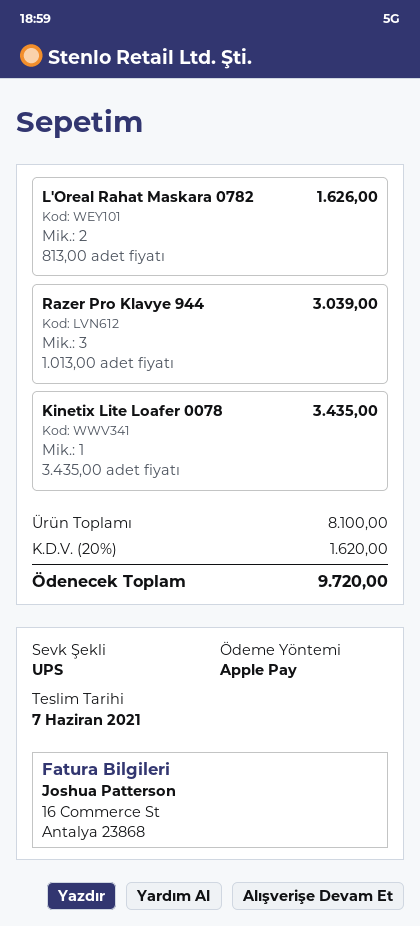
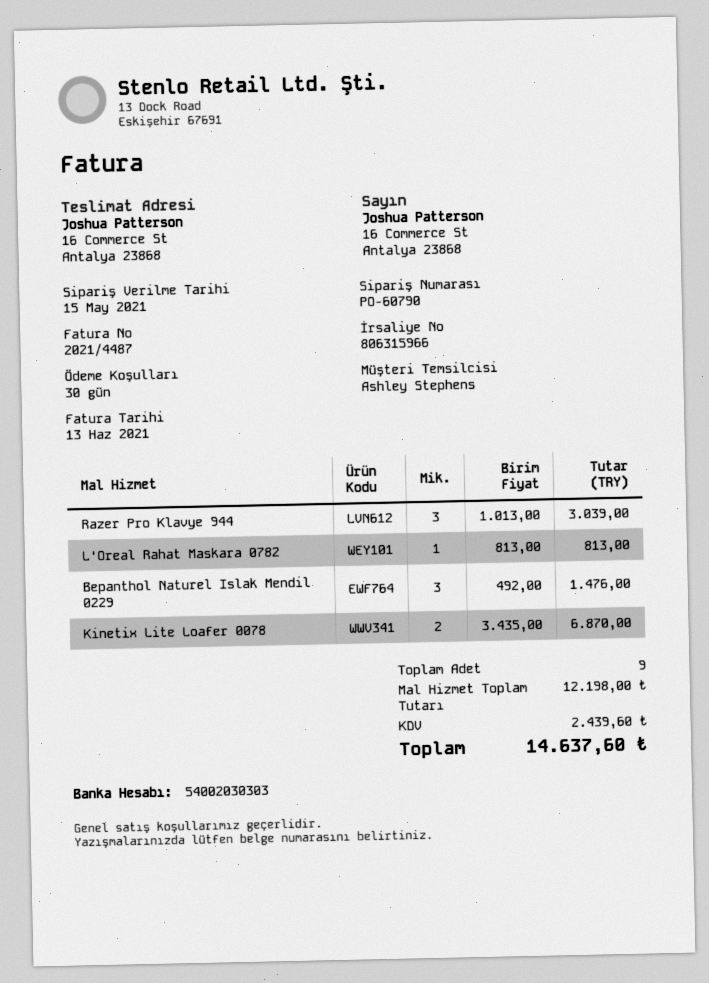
L'Oreal Rahat Maskara 0782: 2 x 813.00 = 1626.00 -> 1 x 813.00 = 813.00
Kinetix Lite Loafer 0078: 1 x 3435.00 = 3435.00 -> 2 x 3435.00 = 6870.00
Bepanthol Naturel Islak Mendil 0229: none -> 3 x 492.00 = 1476.00
subtotal: 8100.00 -> 12198.00
tax: 1620.00 -> 2439.60
total: 9720.00 -> 14637.60

